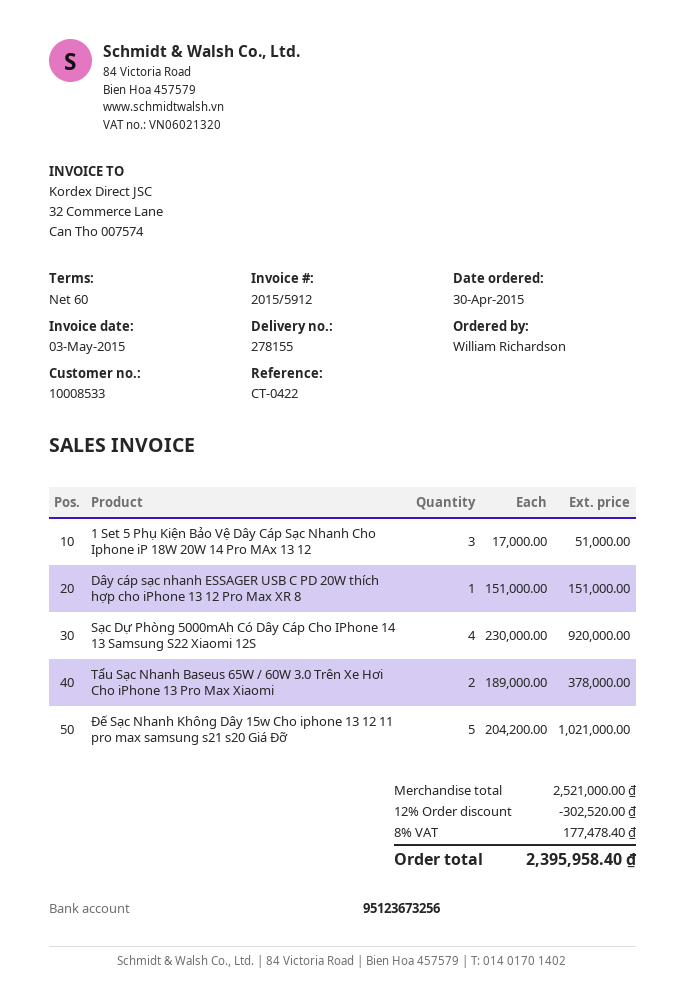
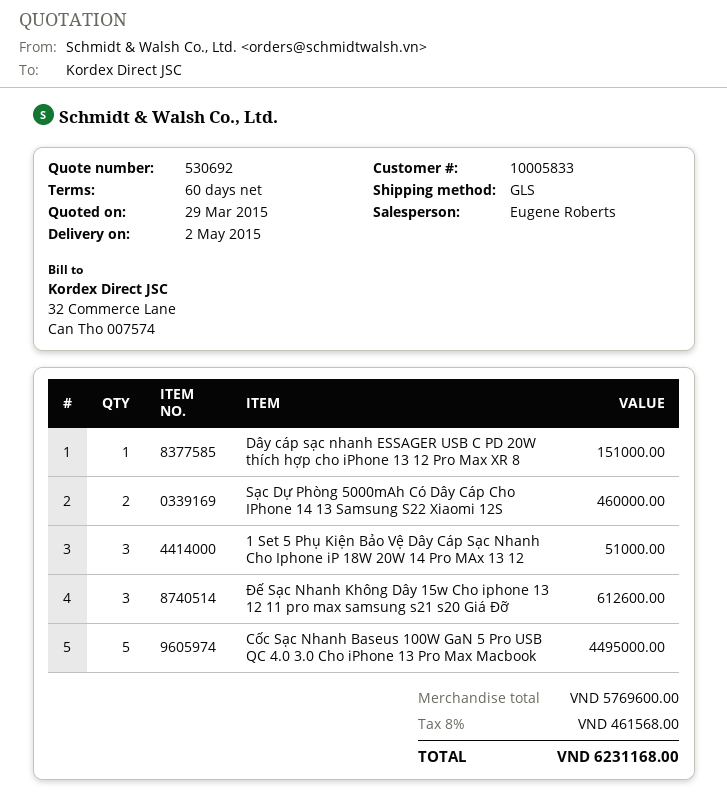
customer number: 10008533 -> 10005833
Sạc Dự Phòng 5000mAh Có Dây Cáp Cho IPhone 14 13 Samsung S22 Xiaomi 12S: 4 for 920000.00 -> 2 for 460000.00
Tẩu Sạc Nhanh Baseus 65W / 60W 3.0 Trên Xe Hơi Cho iPhone 13 Pro Max Xiaomi: 2 for 378000.00 -> none
Đế Sạc Nhanh Không Dây 15w Cho iphone 13 12 11 pro max samsung s21 s20 Giá Đỡ: 5 for 1021000.00 -> 3 for 612600.00
Cốc Sạc Nhanh Baseus 100W GaN 5 Pro USB QC 4.0 3.0 Cho iPhone 13 Pro Max Macbook: none -> 5 for 4495000.00
subtotal: 2521000.00 -> 5769600.00
discount: 12% = 302520.00 -> none
tax: 8% = 177478.40 -> 8% = 461568.00
total: 2395958.40 -> 6231168.00

